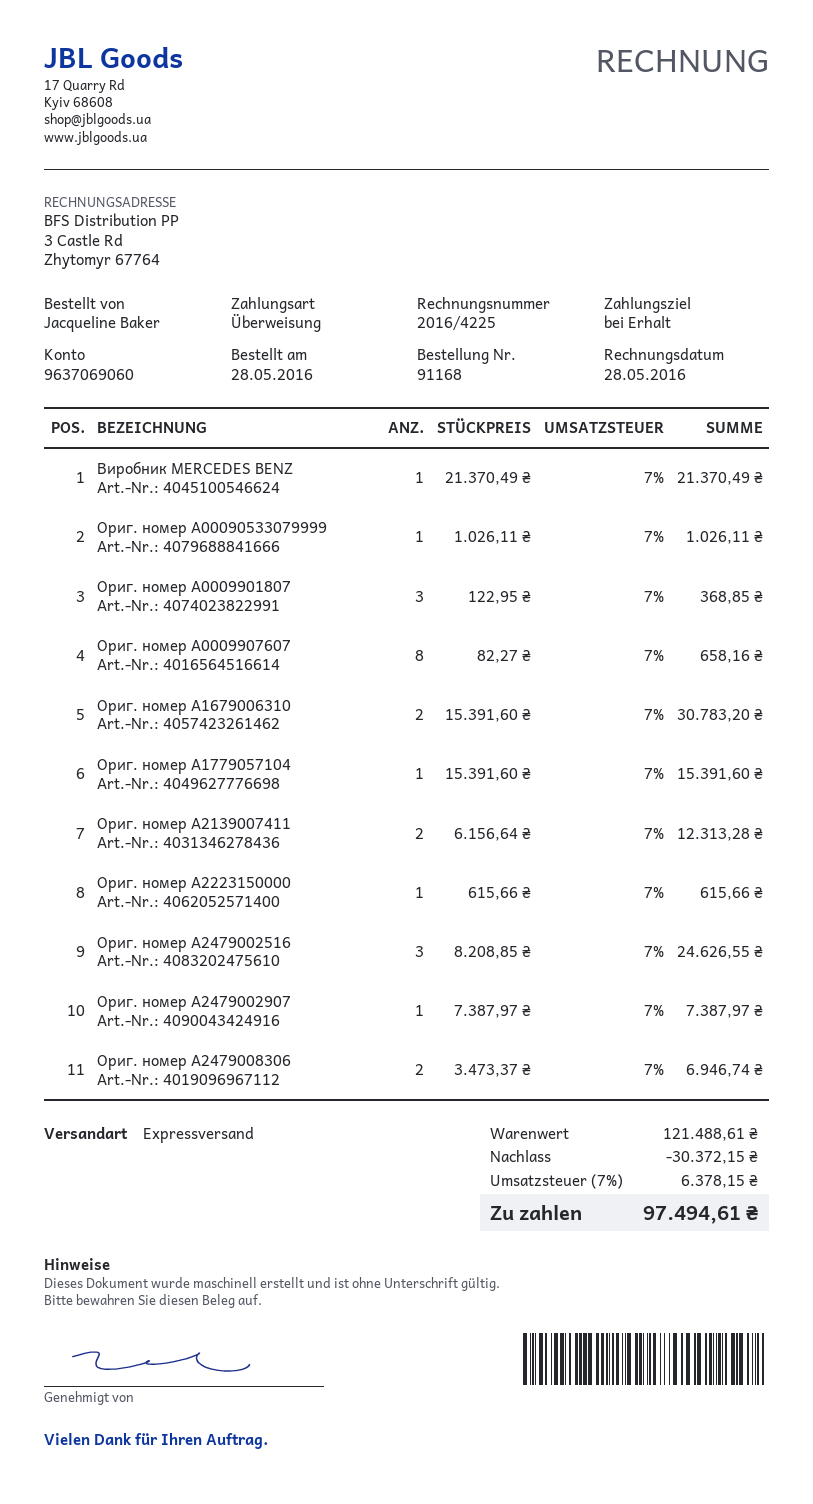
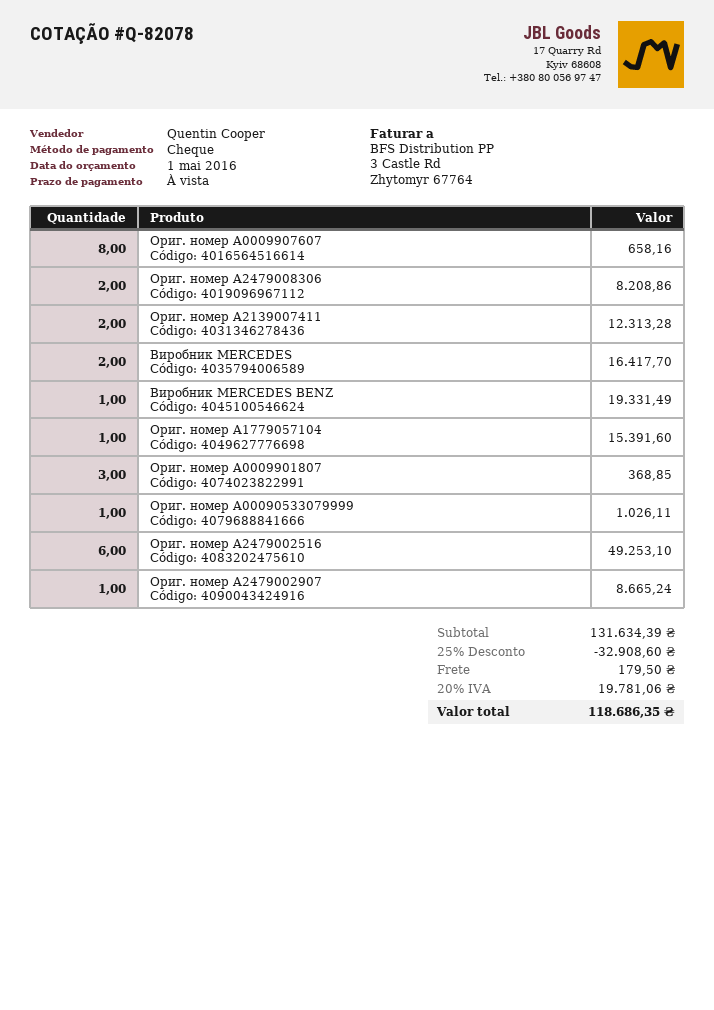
payment method: bank transfer -> cheque
Виробник MERCEDES BENZ: 1 for 21370.49 -> 1 for 19331.49
Ориг. номер A1679006310: 2 for 30783.20 -> none
Ориг. номер A2223150000: 1 for 615.66 -> none
Ориг. номер A2479002516: 3 for 24626.55 -> 6 for 49253.10
Ориг. номер A2479002907: 1 for 7387.97 -> 1 for 8665.24
Ориг. номер A2479008306: 2 for 6946.74 -> 2 for 8208.86
Виробник MERCEDES: none -> 2 for 16417.70
subtotal: 121488.61 -> 131634.39
discount: 30372.15 -> 32908.60
shipping: none -> 179.50
tax: 7% = 6378.15 -> 20% = 19781.06
total: 97494.61 -> 118686.35

